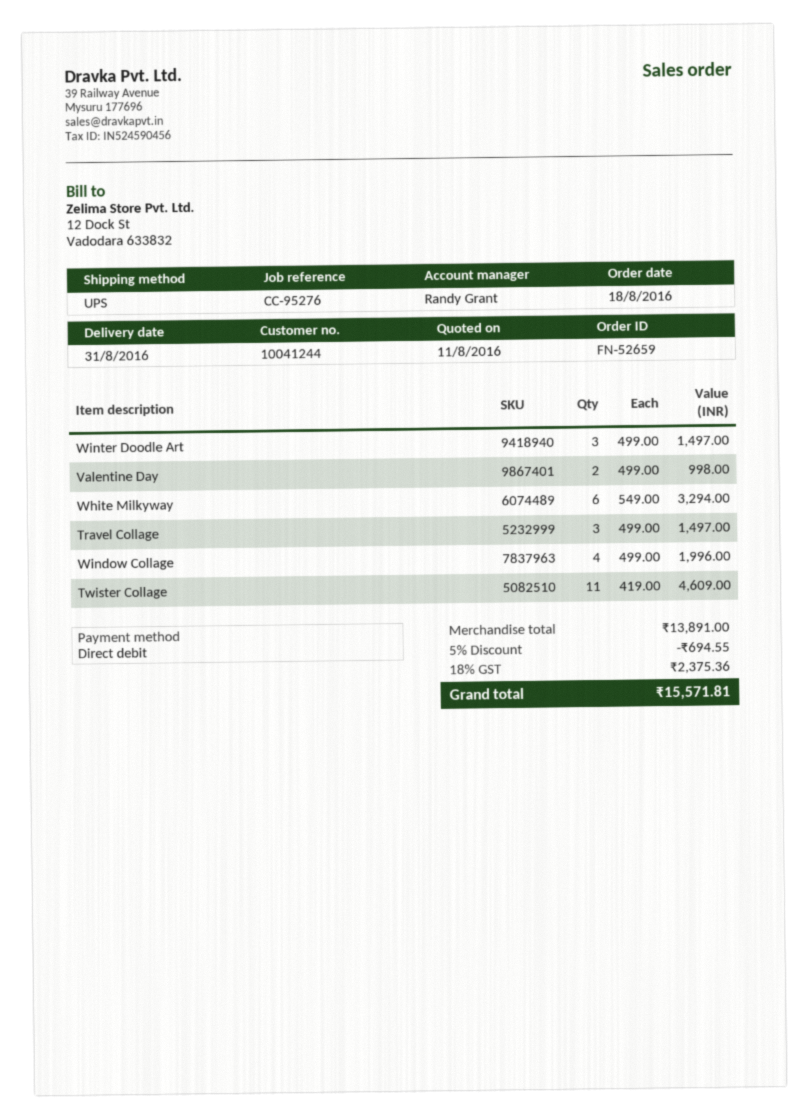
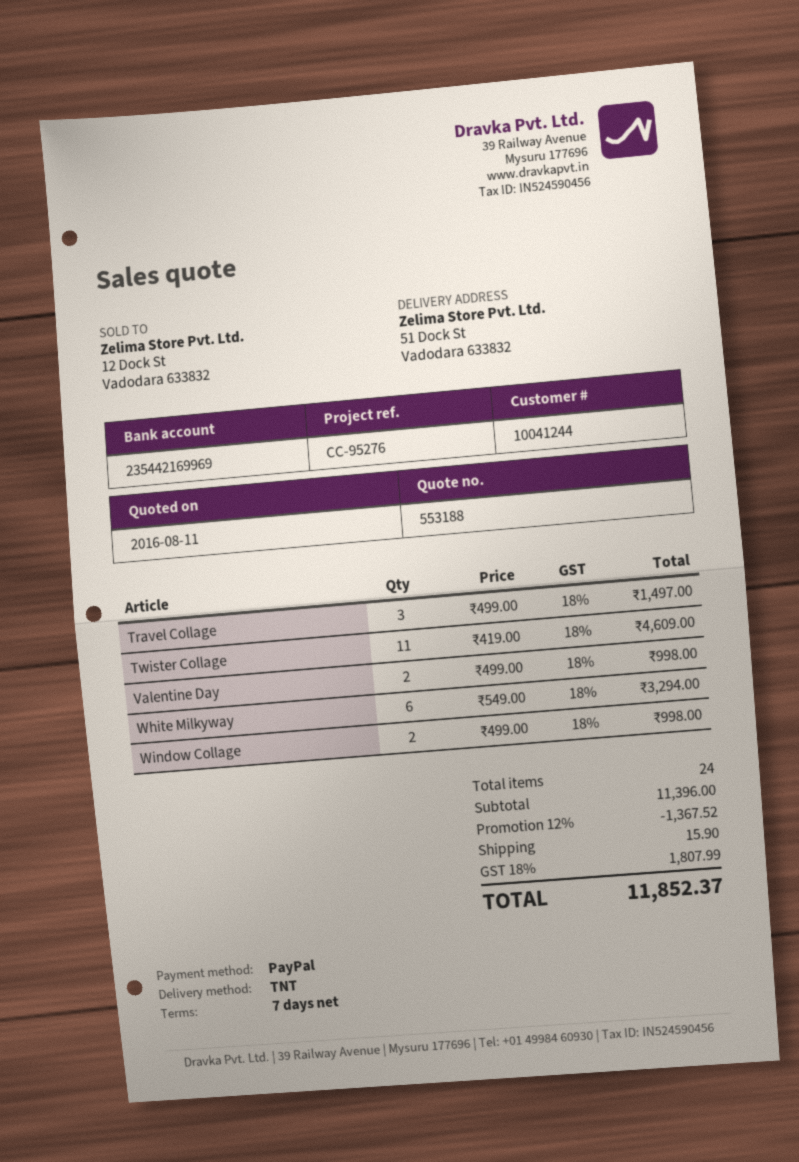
payment method: direct debit -> PayPal
shipping method: UPS -> TNT
Winter Doodle Art: 3 x 499.00 = 1497.00 -> none
Window Collage: 4 x 499.00 = 1996.00 -> 2 x 499.00 = 998.00
subtotal: 13891.00 -> 11396.00
discount: 5% = 694.55 -> 12% = 1367.52
shipping: none -> 15.90
tax: 18% = 2375.36 -> 18% = 1807.99
total: 15571.81 -> 11852.37

